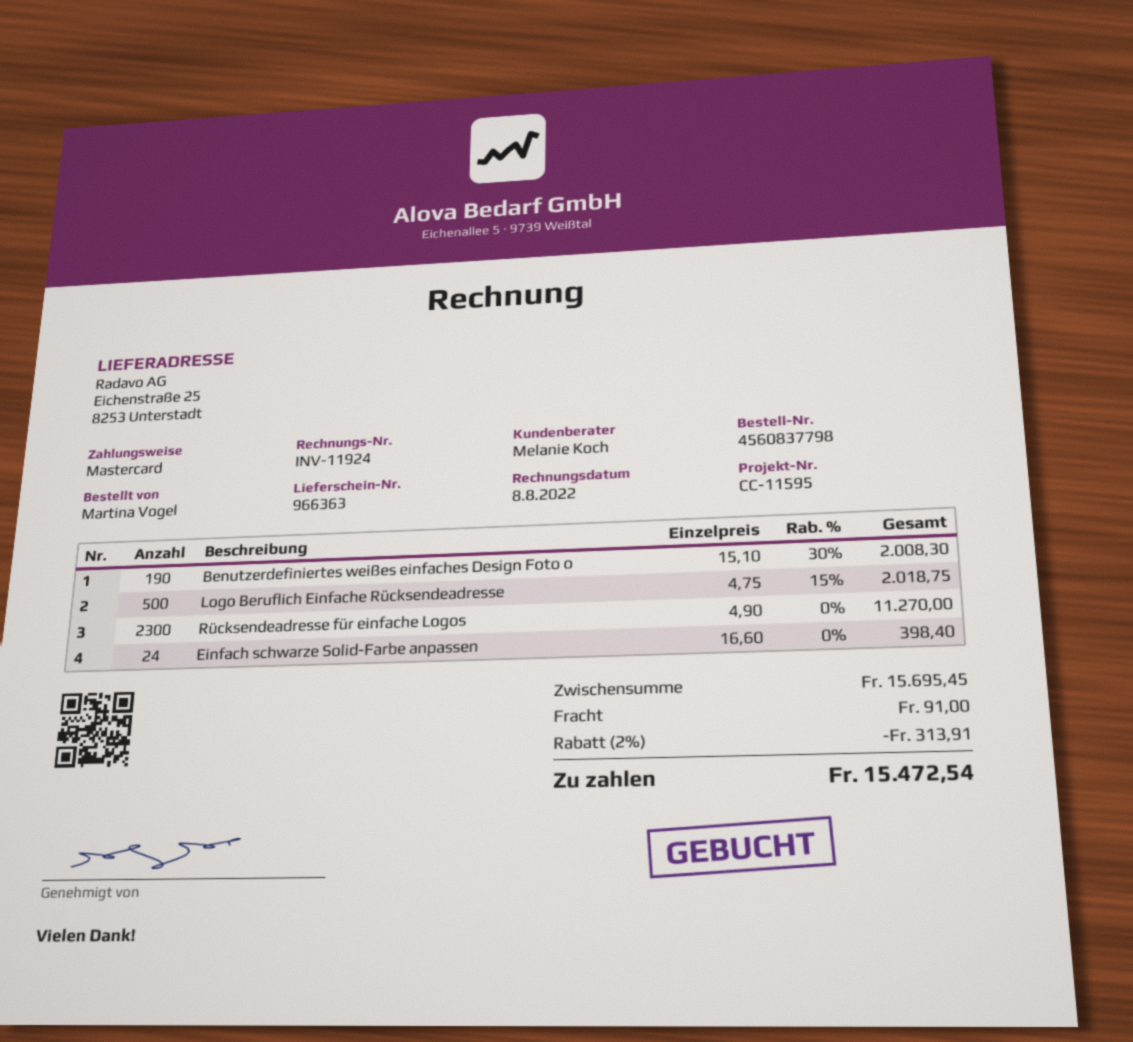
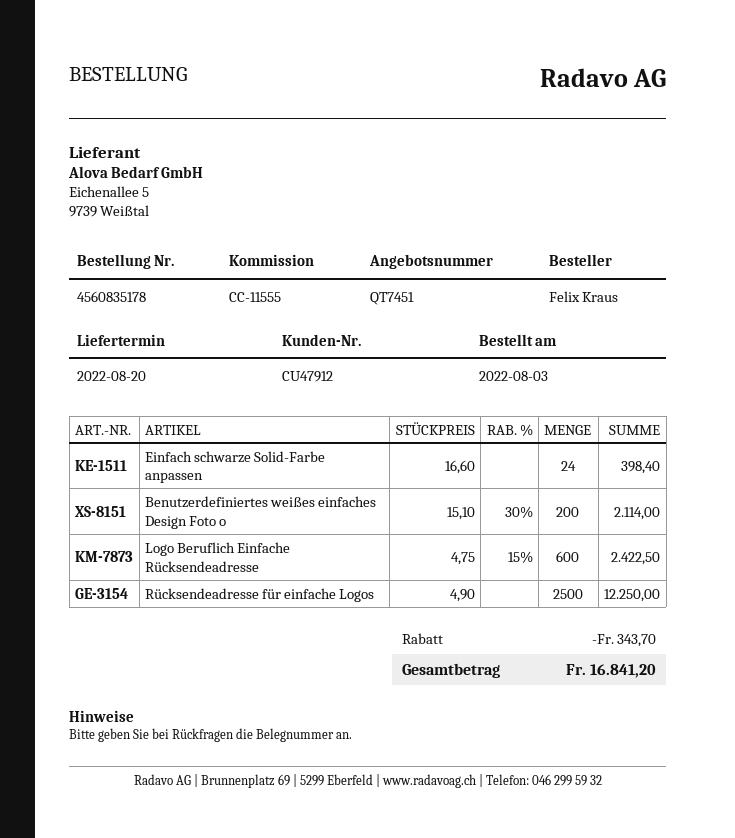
order number: 4560837798 -> 4560835178
reference: CC-11595 -> CC-11555
ordered by: Martina Vogel -> Felix Kraus
Benutzerdefiniertes weißes einfaches Design Foto o: 190 x 15.10 - 30% = 2008.30 -> 200 x 15.10 - 30% = 2114.00
Logo Beruflich Einfache Rücksendeadresse: 500 x 4.75 - 15% = 2018.75 -> 600 x 4.75 - 15% = 2422.50
Rücksendeadresse für einfache Logos: 2300 x 4.90 = 11270.00 -> 2500 x 4.90 = 12250.00
discount: 313.91 -> 343.70
shipping: 91.00 -> none
total: 15472.54 -> 16841.20

